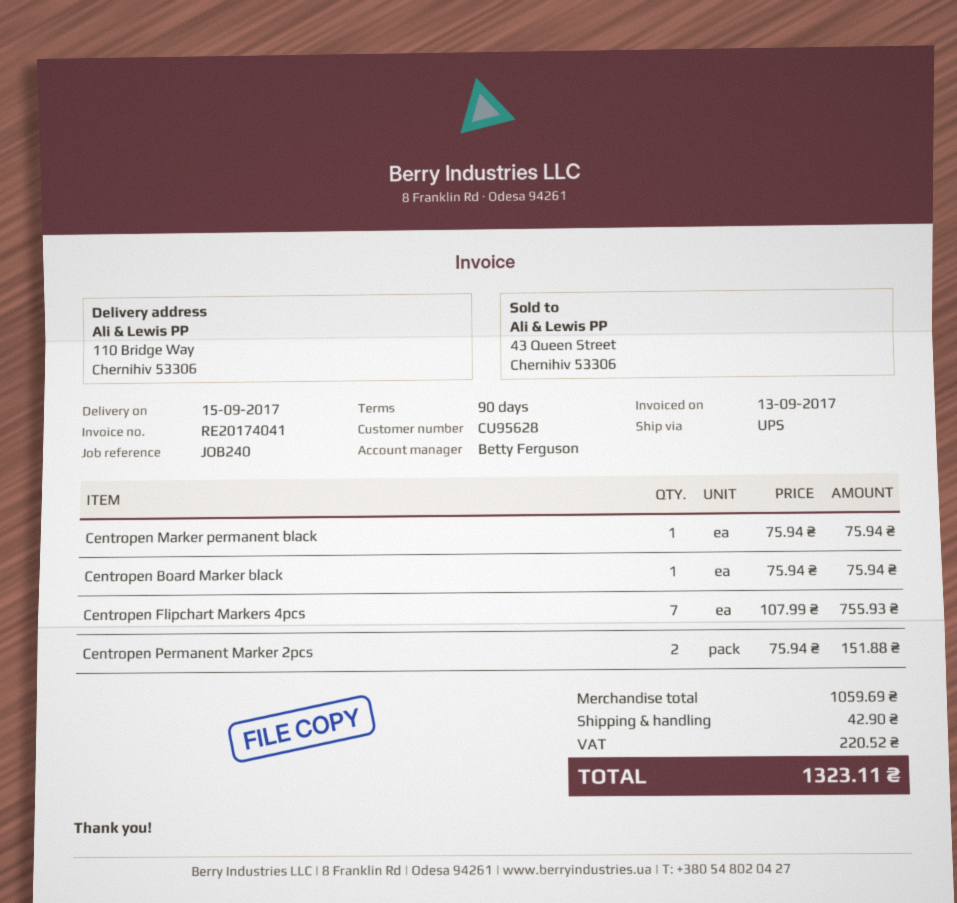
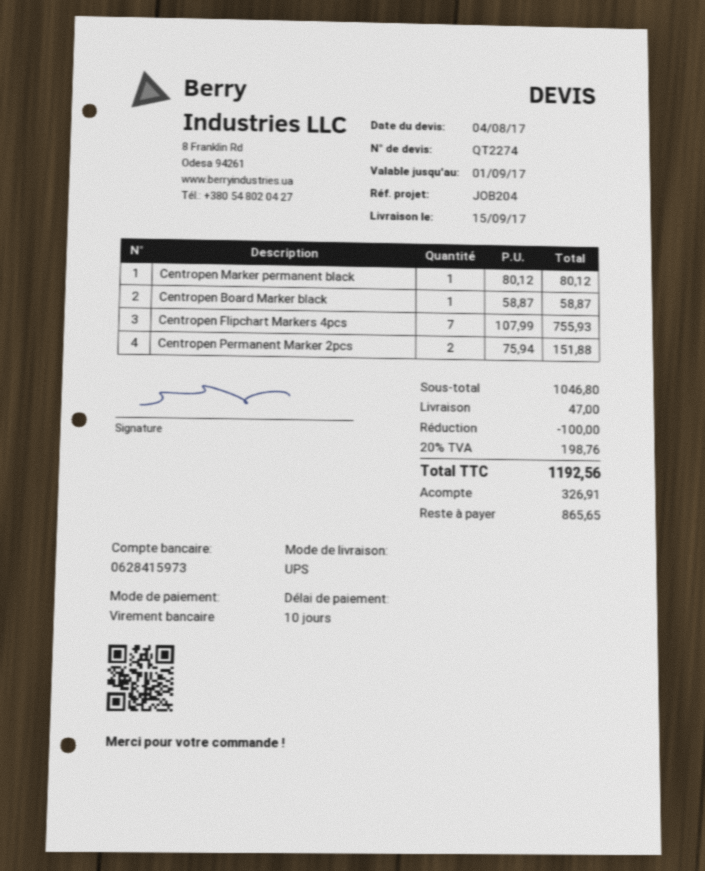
payment terms: 90 days -> 10 days
reference: JOB240 -> JOB204
Centropen Marker permanent black: 1 x 75.94 = 75.94 -> 1 x 80.12 = 80.12
Centropen Board Marker black: 1 x 75.94 = 75.94 -> 1 x 58.87 = 58.87
subtotal: 1059.69 -> 1046.80
discount: none -> 100.00
shipping: 42.90 -> 47.00
tax: 220.52 -> 198.76
total: 1323.11 -> 1192.56

